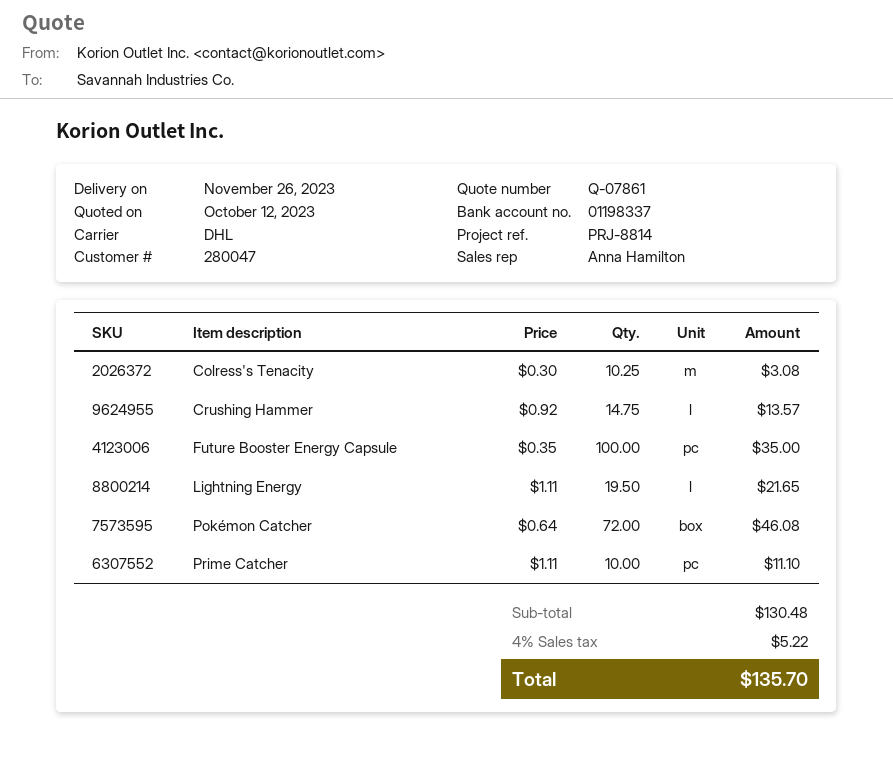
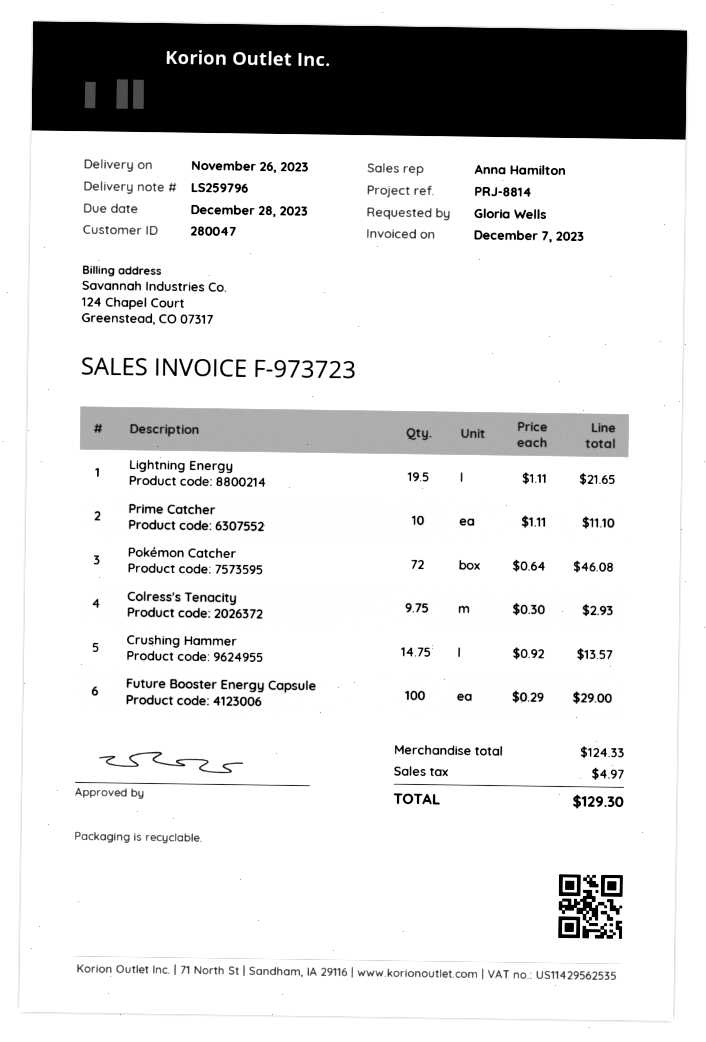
Colress's Tenacity: 10.25 x 0.30 = 3.08 -> 9.75 x 0.30 = 2.93
Future Booster Energy Capsule: 100 x 0.35 = 35.00 -> 100 x 0.29 = 29.00
subtotal: 130.48 -> 124.33
tax: 5.22 -> 4.97
total: 135.70 -> 129.30

